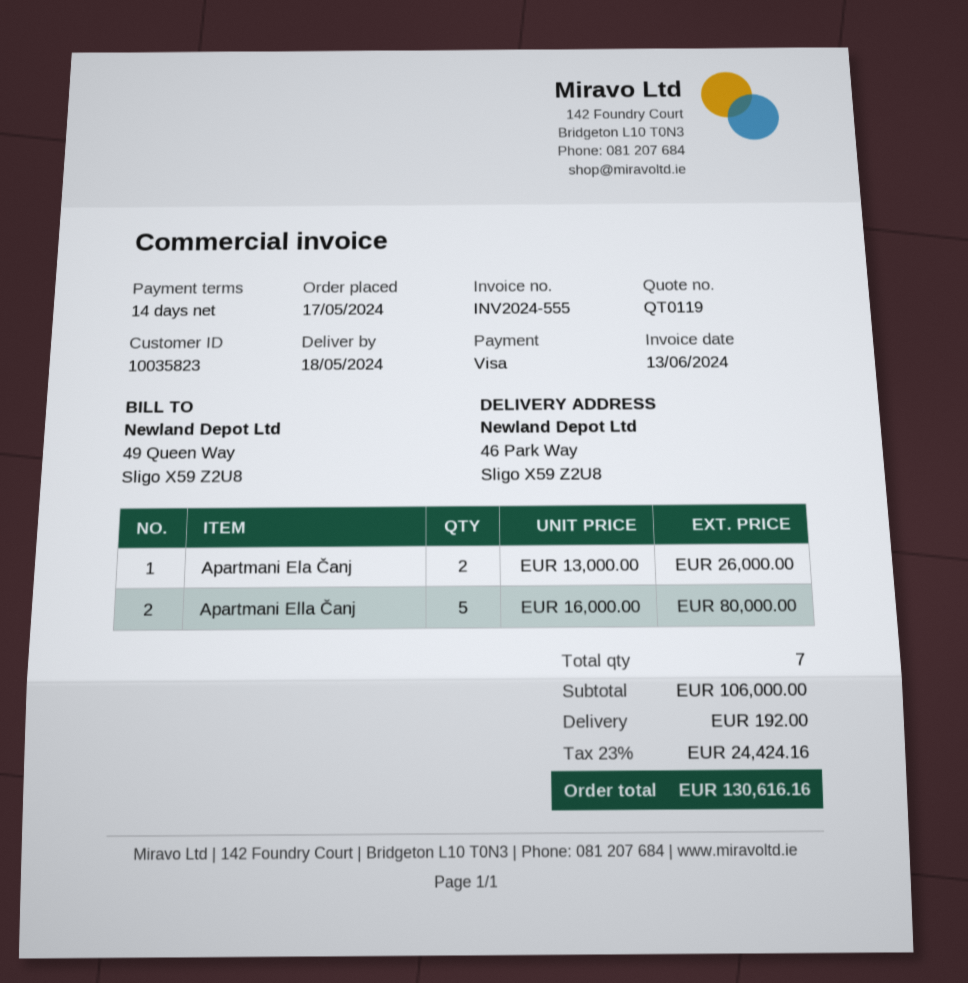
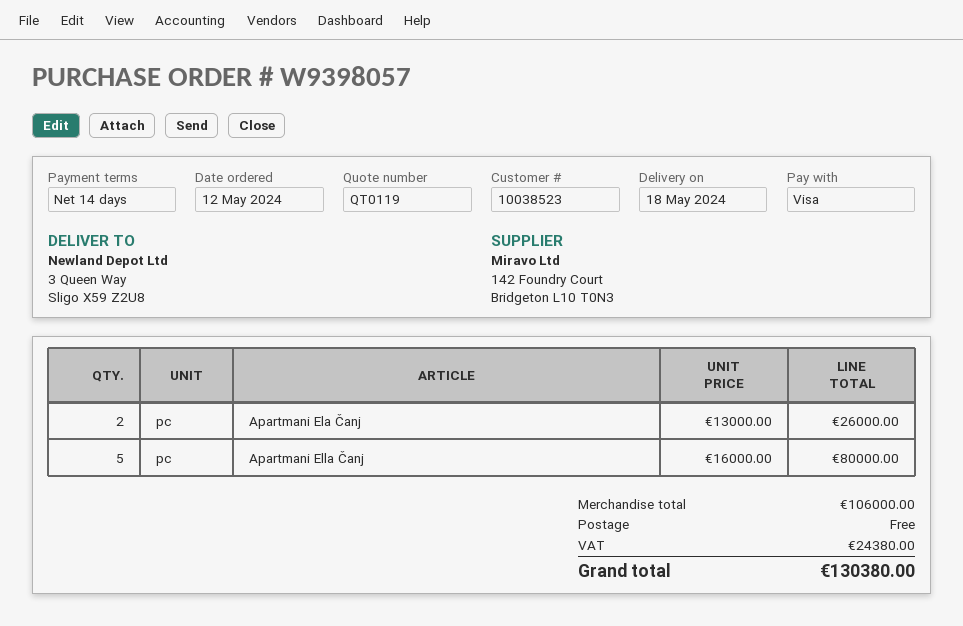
order date: 2024-05-17 -> 2024-05-12
customer number: 10035823 -> 10038523
ship to: 46 Park Way, Sligo X59 Z2U8 -> 3 Queen Way, Sligo X59 Z2U8
shipping: 192.00 -> 0.00
tax: 24424.16 -> 24380.00
total: 130616.16 -> 130380.00

